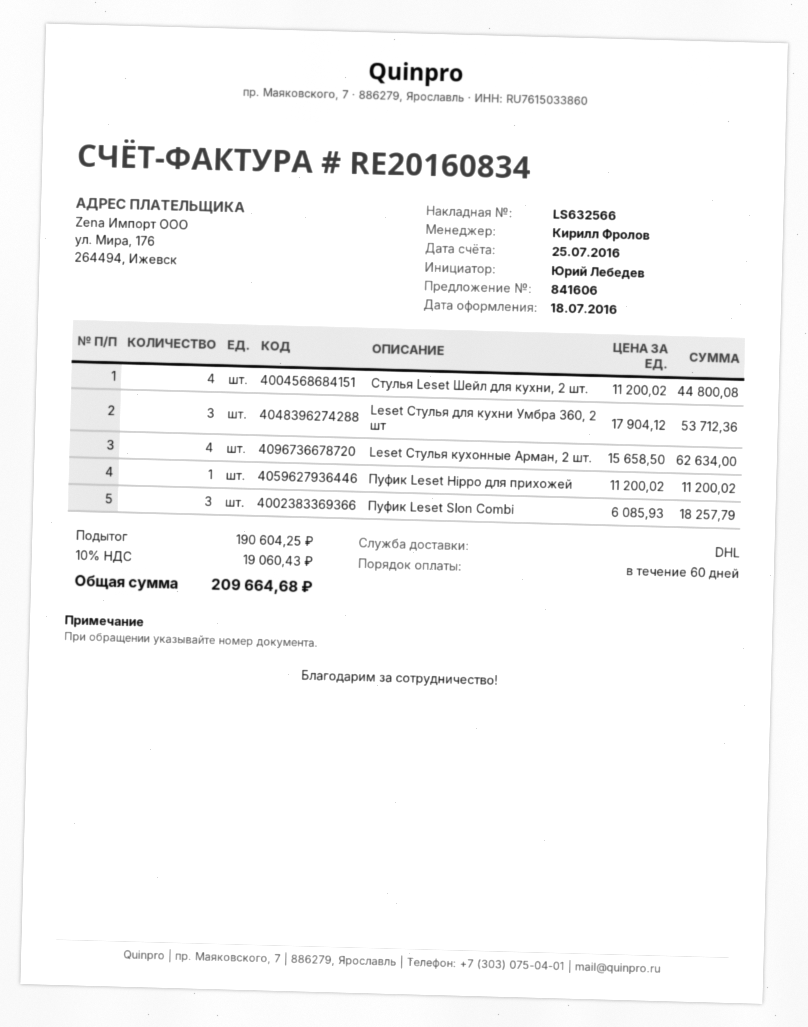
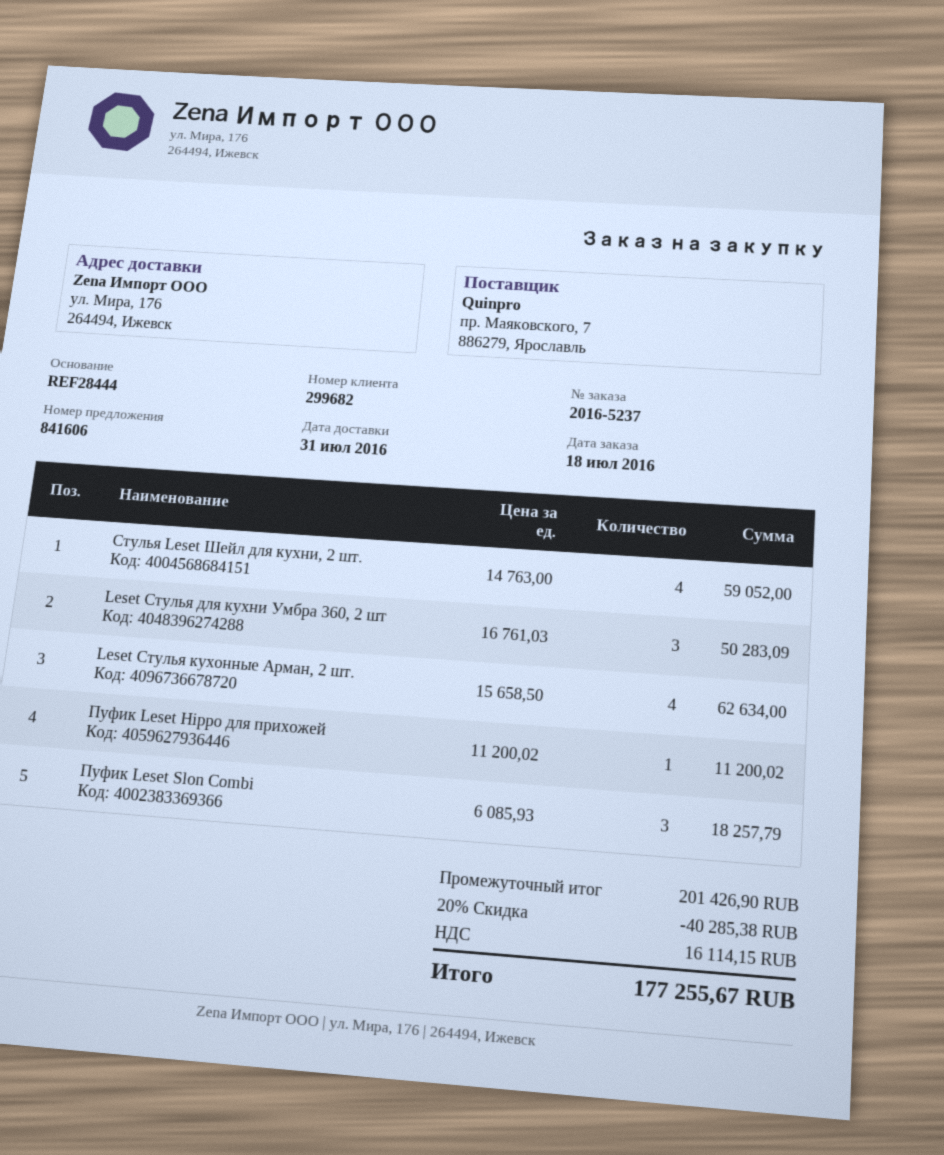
Стулья Leset Шейл для кухни, 2 шт.: 4 x 11200.02 = 44800.08 -> 4 x 14763.00 = 59052.00
Leset Стулья для кухни Умбра 360, 2 шт: 3 x 17904.12 = 53712.36 -> 3 x 16761.03 = 50283.09
subtotal: 190604.25 -> 201426.90
discount: none -> 20% = 40285.38
tax: 19060.43 -> 16114.15
total: 209664.68 -> 177255.67

